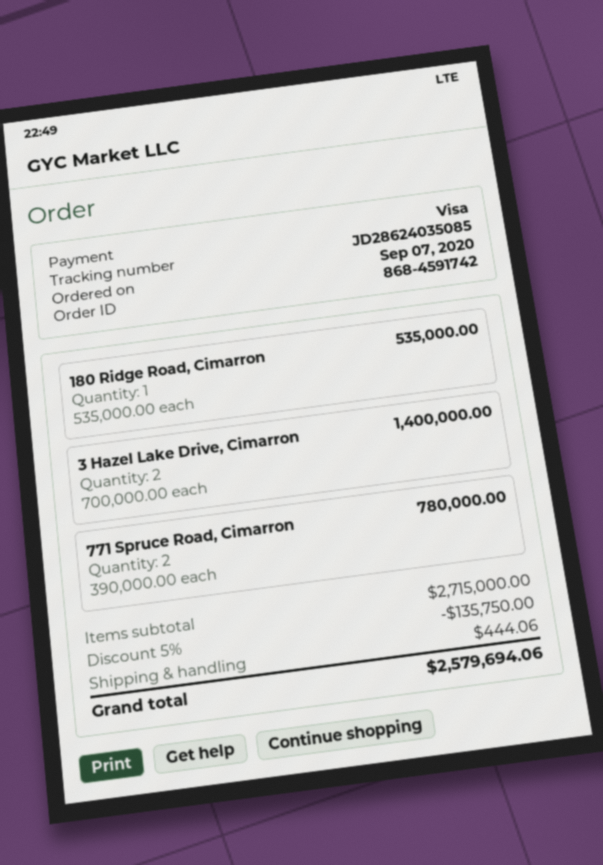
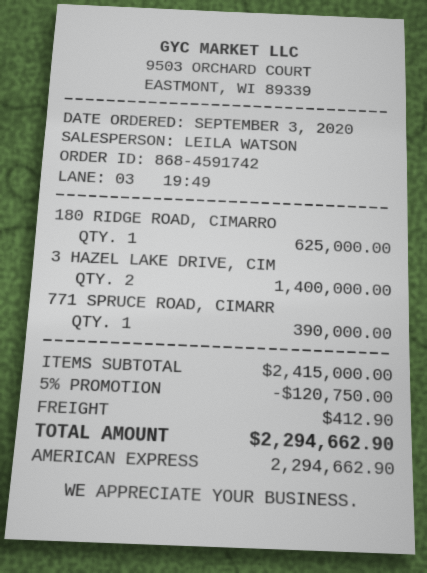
order date: 2020-09-07 -> 2020-09-03
payment method: Visa -> American Express
180 Ridge Road, Cimarron: 1 for 535000.00 -> 1 for 625000.00
771 Spruce Road, Cimarron: 2 for 780000.00 -> 1 for 390000.00
subtotal: 2715000.00 -> 2415000.00
discount: 5% = 135750.00 -> 5% = 120750.00
shipping: 444.06 -> 412.90
total: 2579694.06 -> 2294662.90

